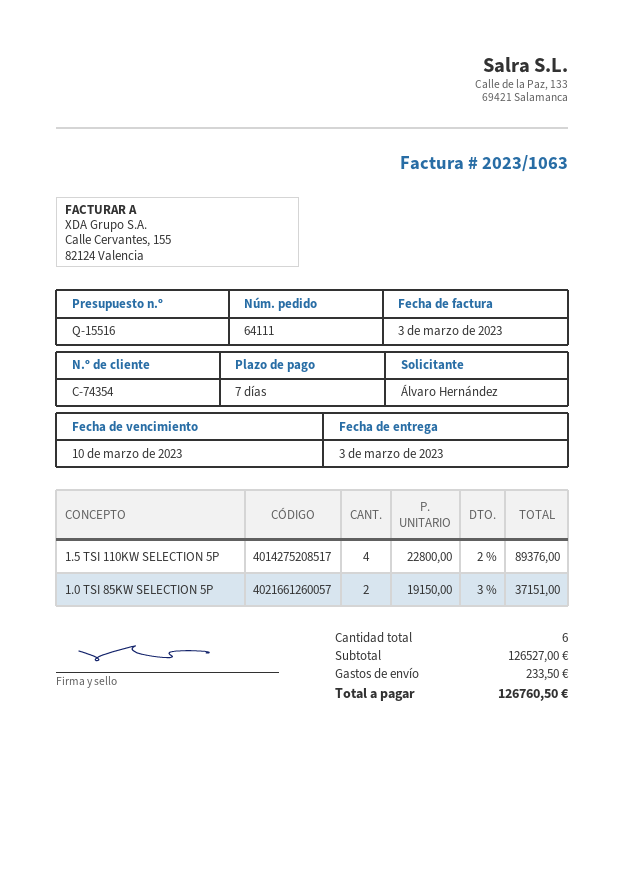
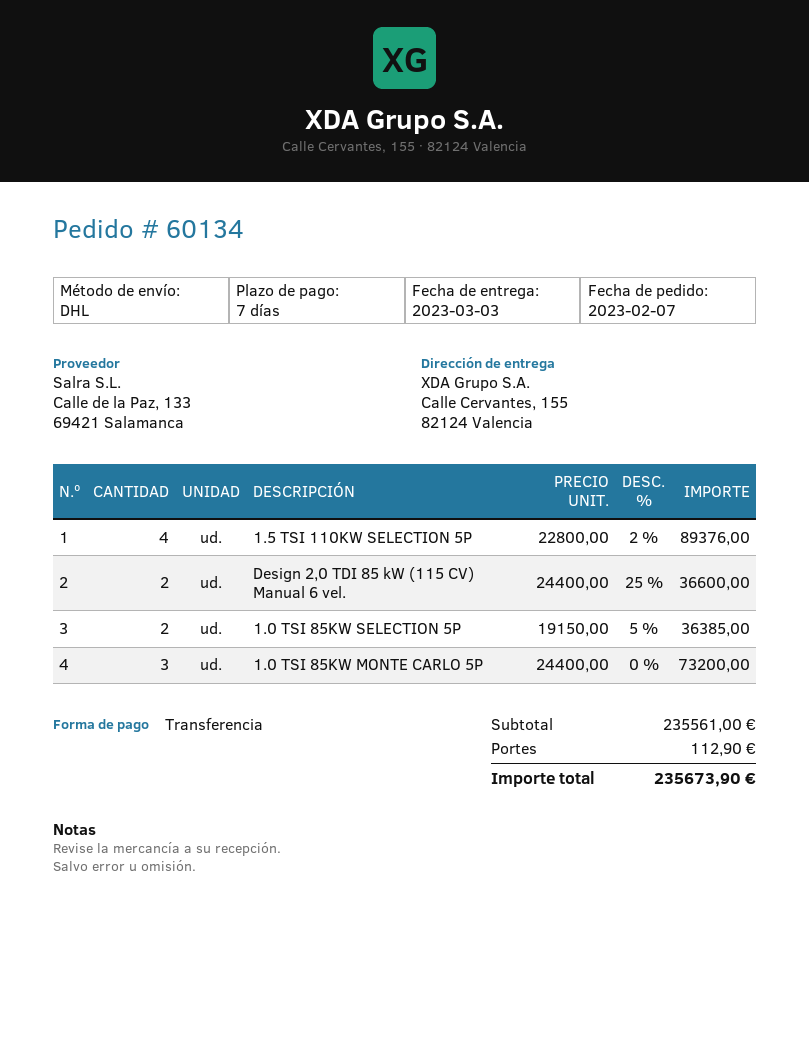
order number: 64111 -> 60134
1.0 TSI 85KW SELECTION 5P: 2 x 19150.00 - 3% = 37151.00 -> 2 x 19150.00 - 5% = 36385.00
Design 2,0 TDI 85 kW (115 CV) Manual 6 vel.: none -> 2 x 24400.00 - 25% = 36600.00
1.0 TSI 85KW MONTE CARLO 5P: none -> 3 x 24400.00 = 73200.00
subtotal: 126527.00 -> 235561.00
shipping: 233.50 -> 112.90
total: 126760.50 -> 235673.90

